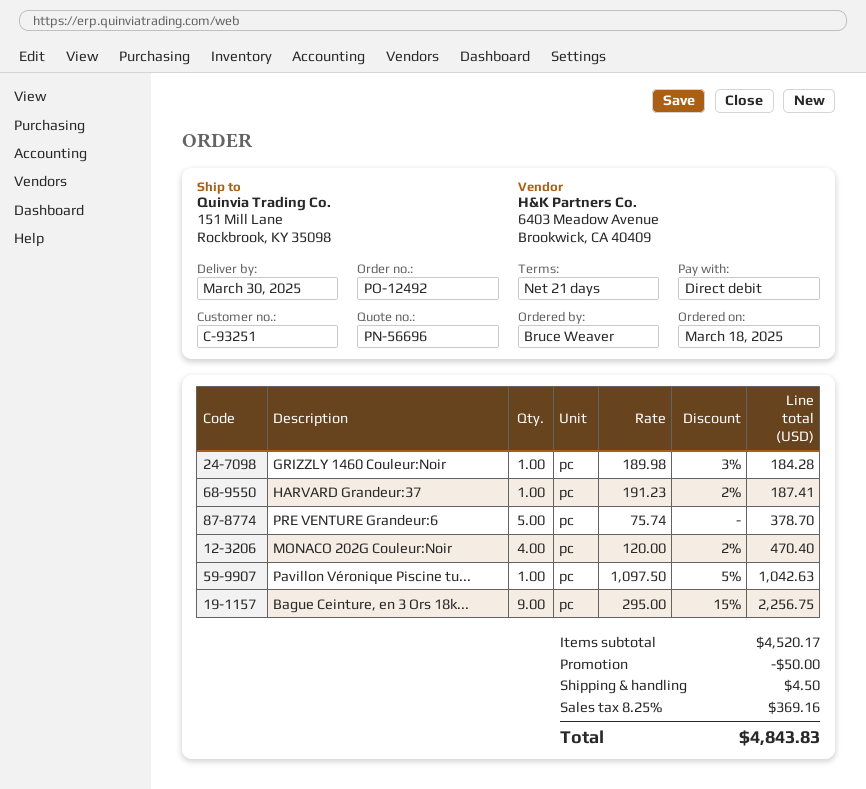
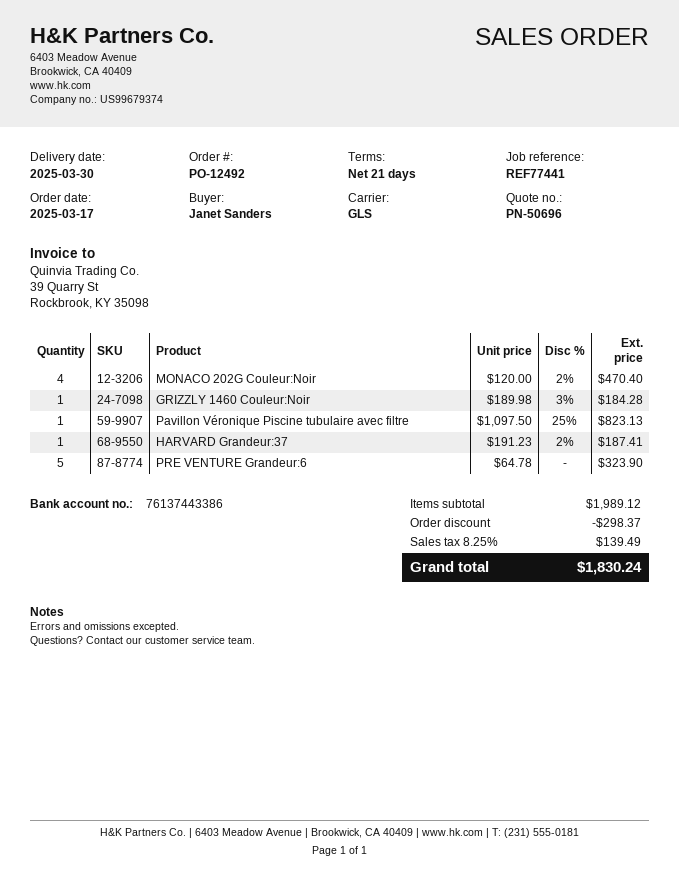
quote number: PN-56696 -> PN-50696
order date: 2025-03-18 -> 2025-03-17
ordered by: Bruce Weaver -> Janet Sanders
PRE VENTURE Grandeur:6: 5 x 75.74 = 378.70 -> 5 x 64.78 = 323.90
Pavillon Véronique Piscine tu...: 1 x 1097.50 - 5% = 1042.63 -> 1 x 1097.50 - 25% = 823.13
Bague Ceinture, en 3 Ors 18k...: 9 x 295.00 - 15% = 2256.75 -> none
subtotal: 4520.17 -> 1989.12
discount: 50.00 -> 298.37
shipping: 4.50 -> none
tax: 8.25% = 369.16 -> 8.25% = 139.49
total: 4843.83 -> 1830.24

